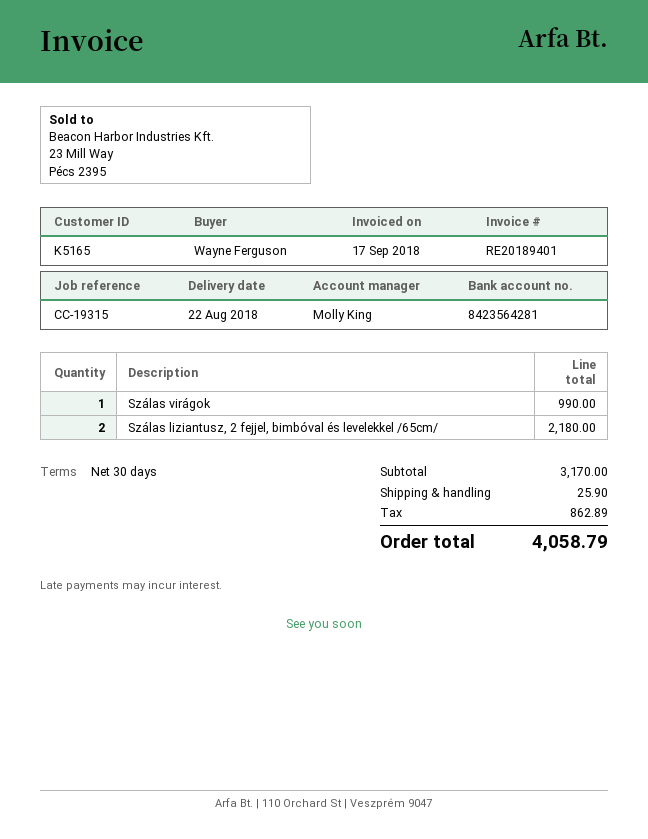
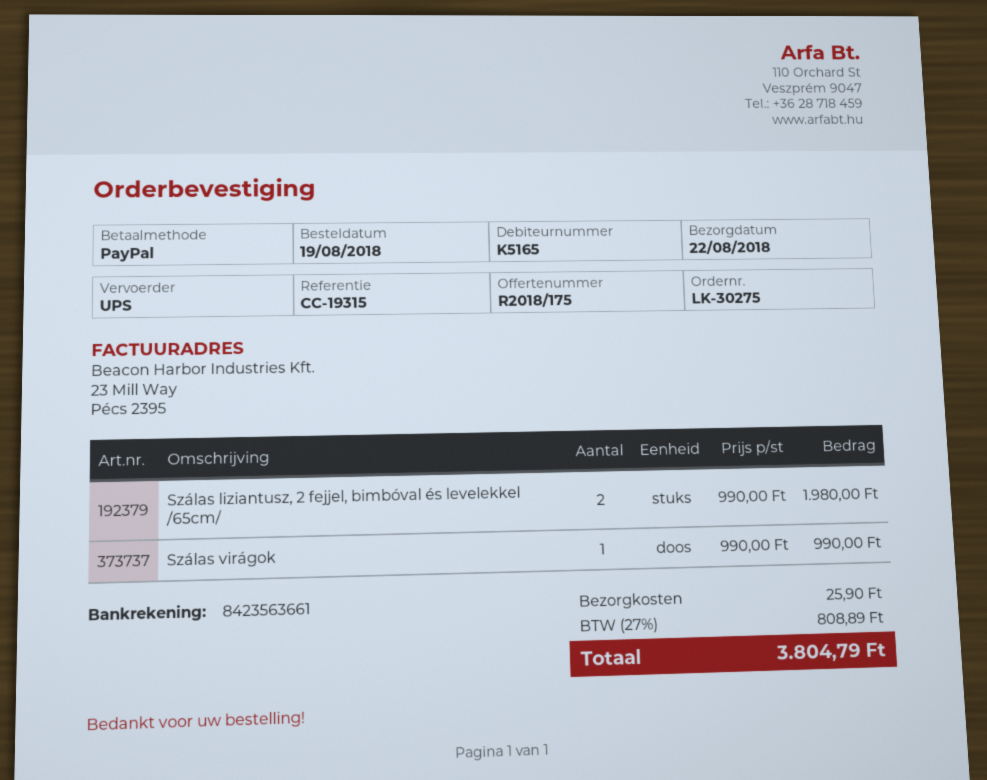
bank account: 8423564281 -> 8423563661
Szálas liziantusz, 2 fejjel, bimbóval és levelekkel /65cm/: 2 for 2180.00 -> 2 for 1980.00
tax: 862.89 -> 808.89
total: 4058.79 -> 3804.79

